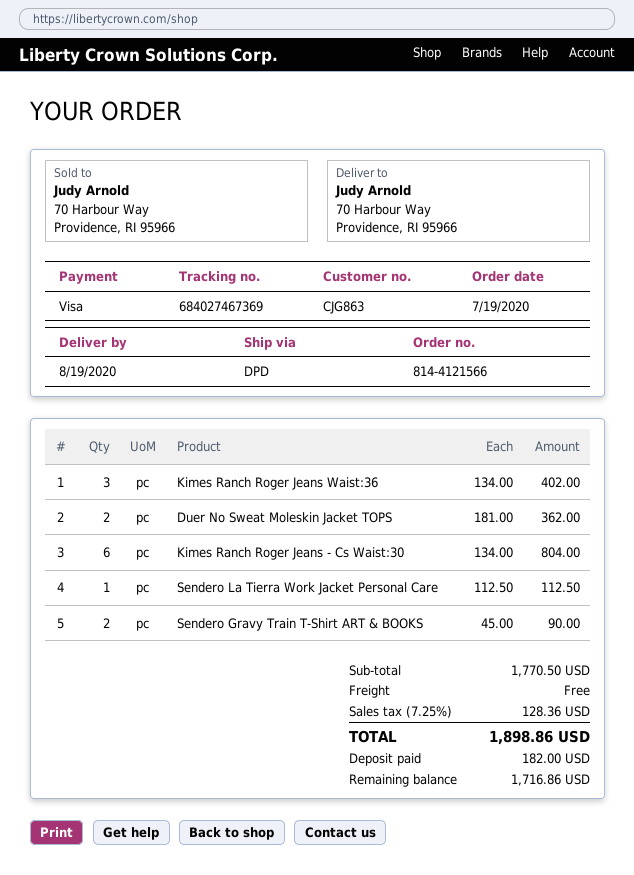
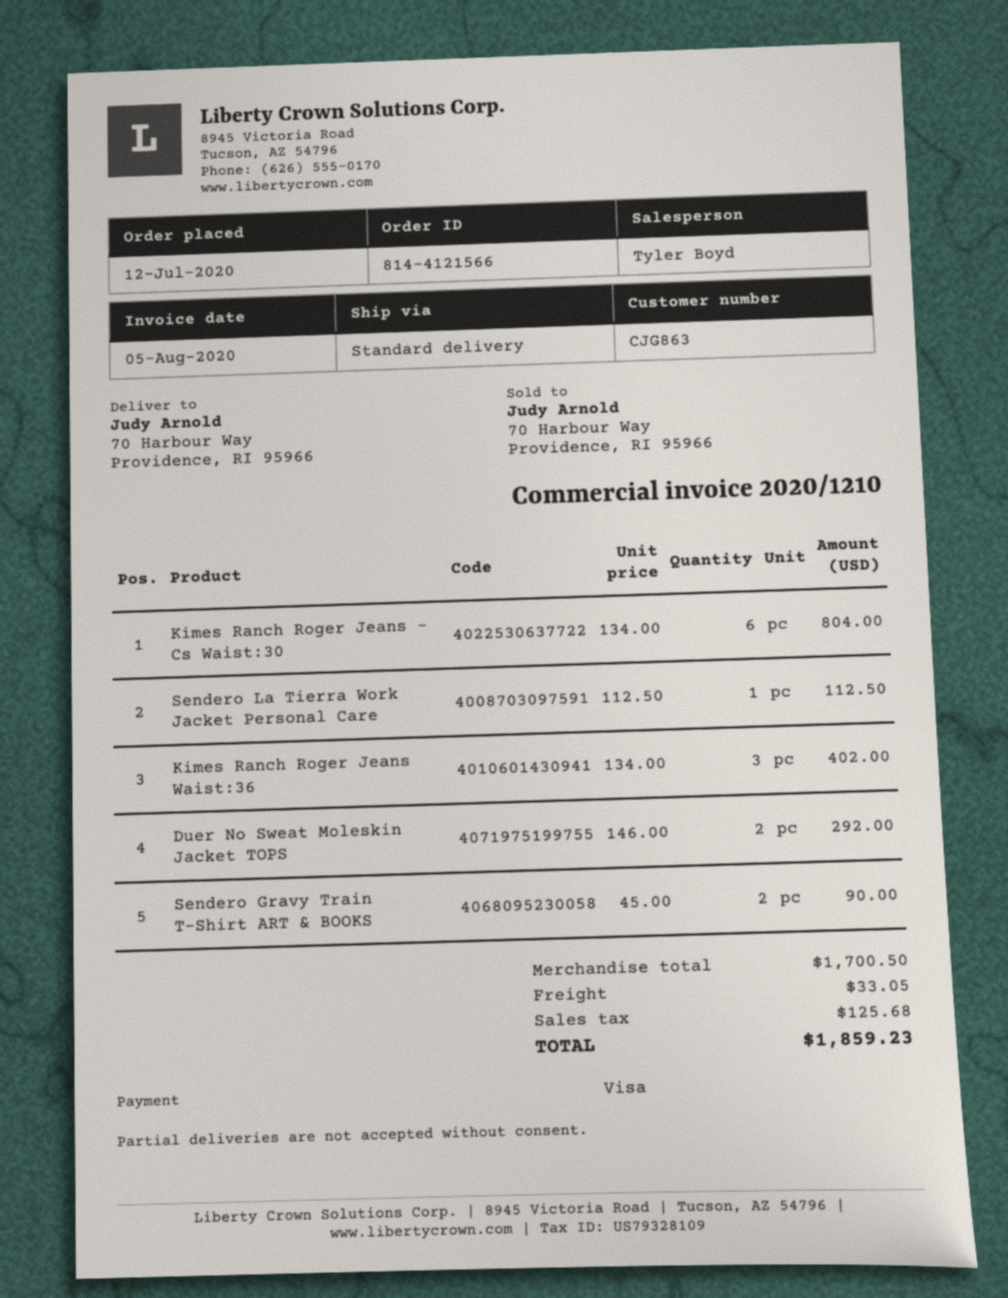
order date: 2020-07-19 -> 2020-07-12
shipping method: DPD -> standard
Duer No Sweat Moleskin Jacket TOPS: 2 x 181.00 = 362.00 -> 2 x 146.00 = 292.00
subtotal: 1770.50 -> 1700.50
shipping: 0.00 -> 33.05
tax: 128.36 -> 125.68
total: 1898.86 -> 1859.23

